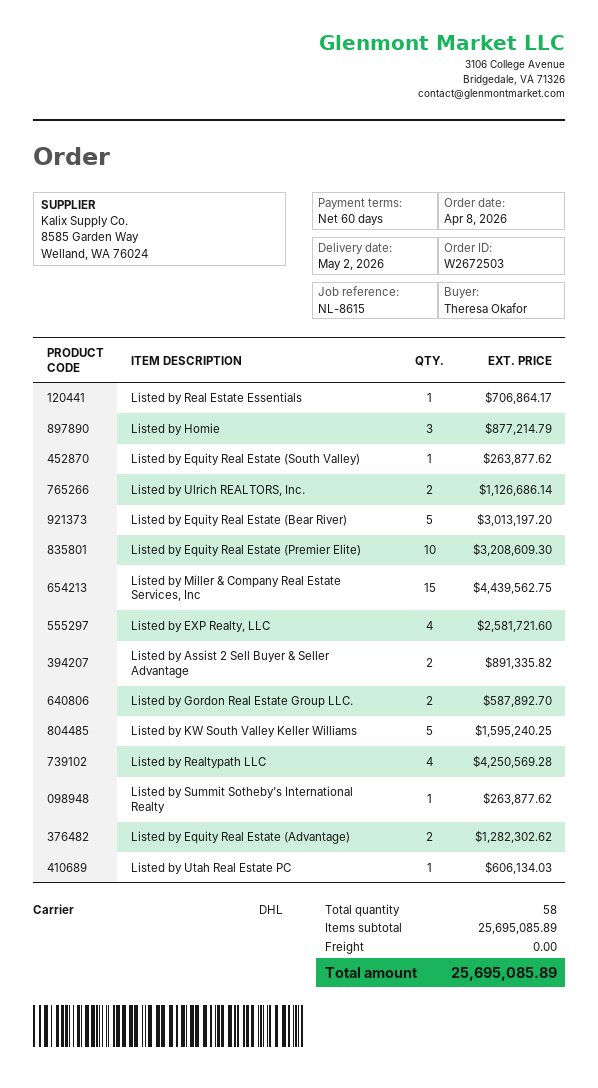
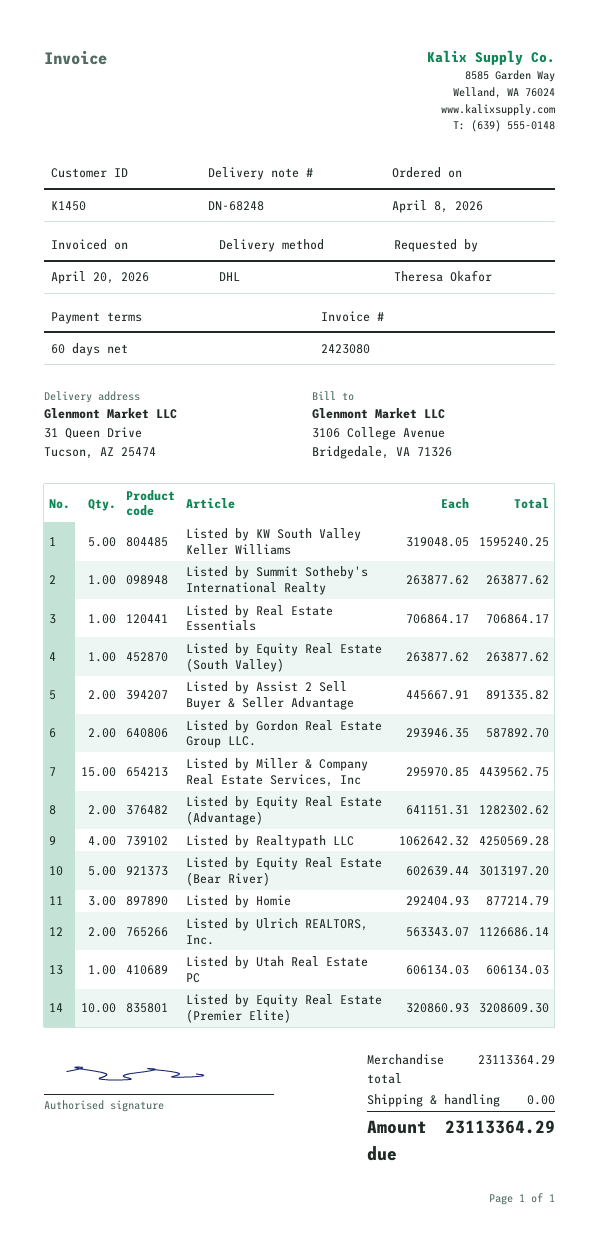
Listed by EXP Realty, LLC: 4 for 2581721.60 -> none
subtotal: 25695085.89 -> 23113364.29
total: 25695085.89 -> 23113364.29

